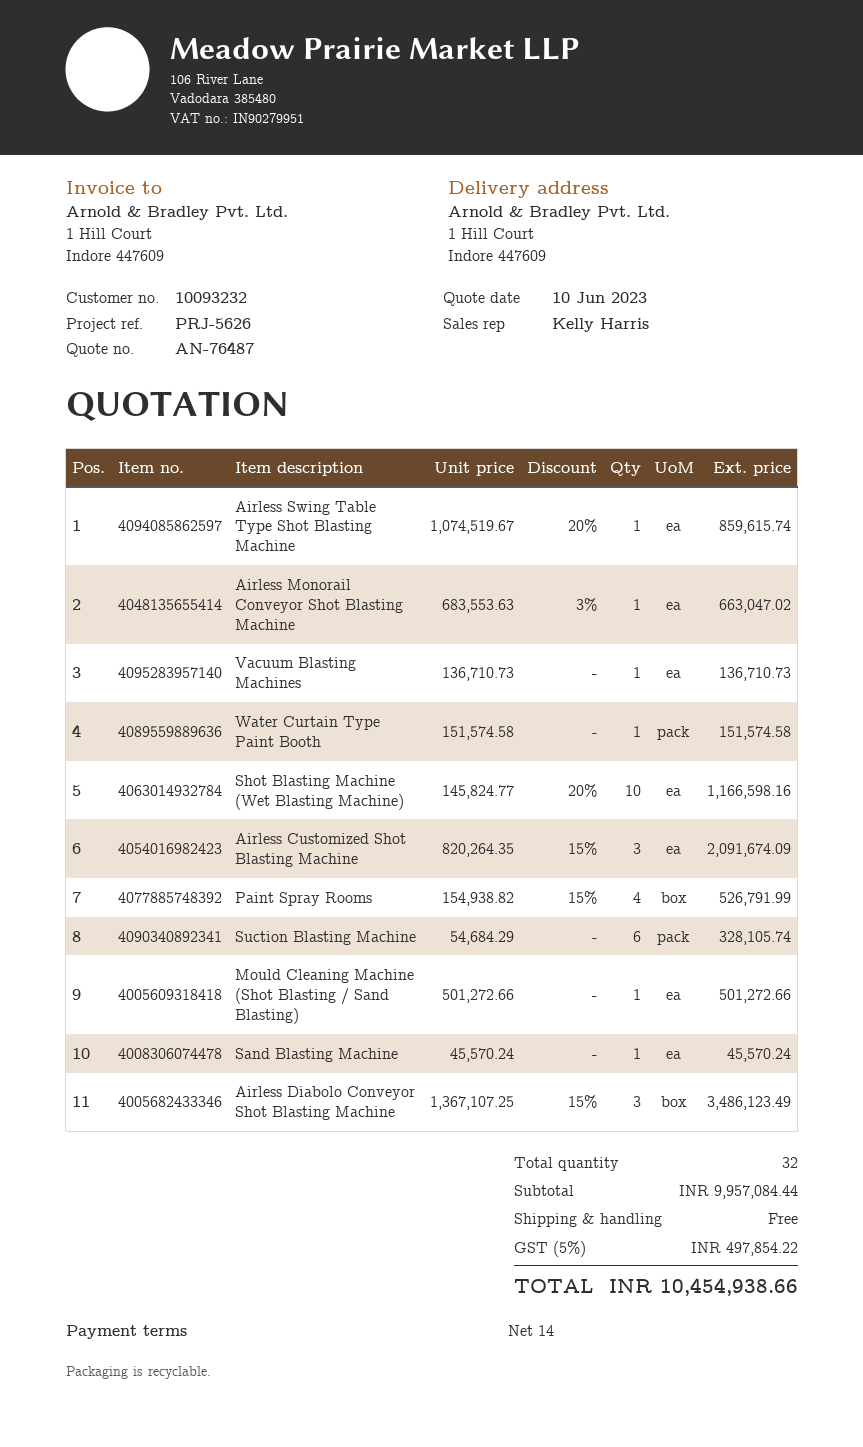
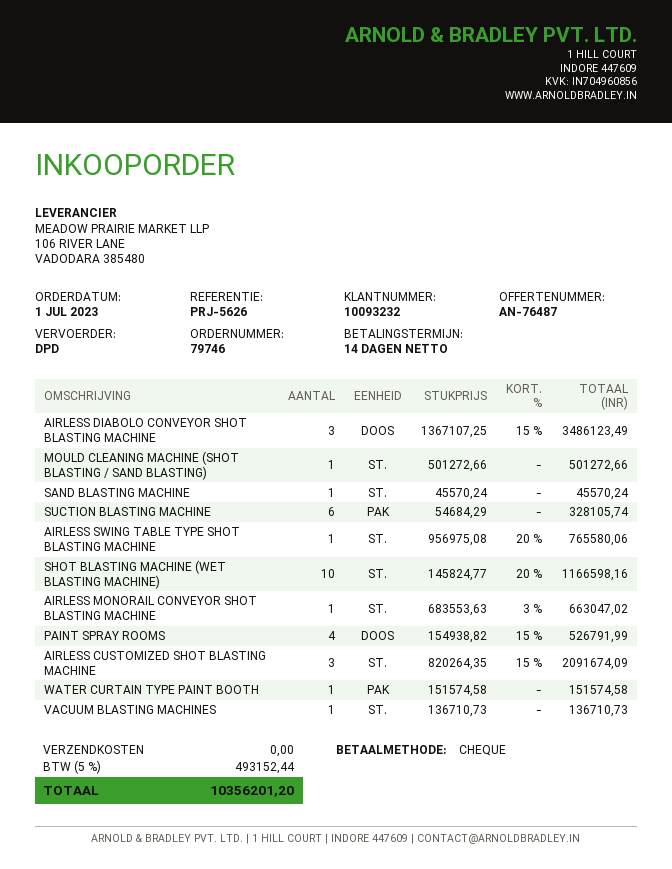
Airless Swing Table Type Shot Blasting Machine: 1 x 1074519.67 - 20% = 859615.74 -> 1 x 956975.08 - 20% = 765580.06
tax: 5% = 497854.22 -> 5% = 493152.44
total: 10454938.66 -> 10356201.20

